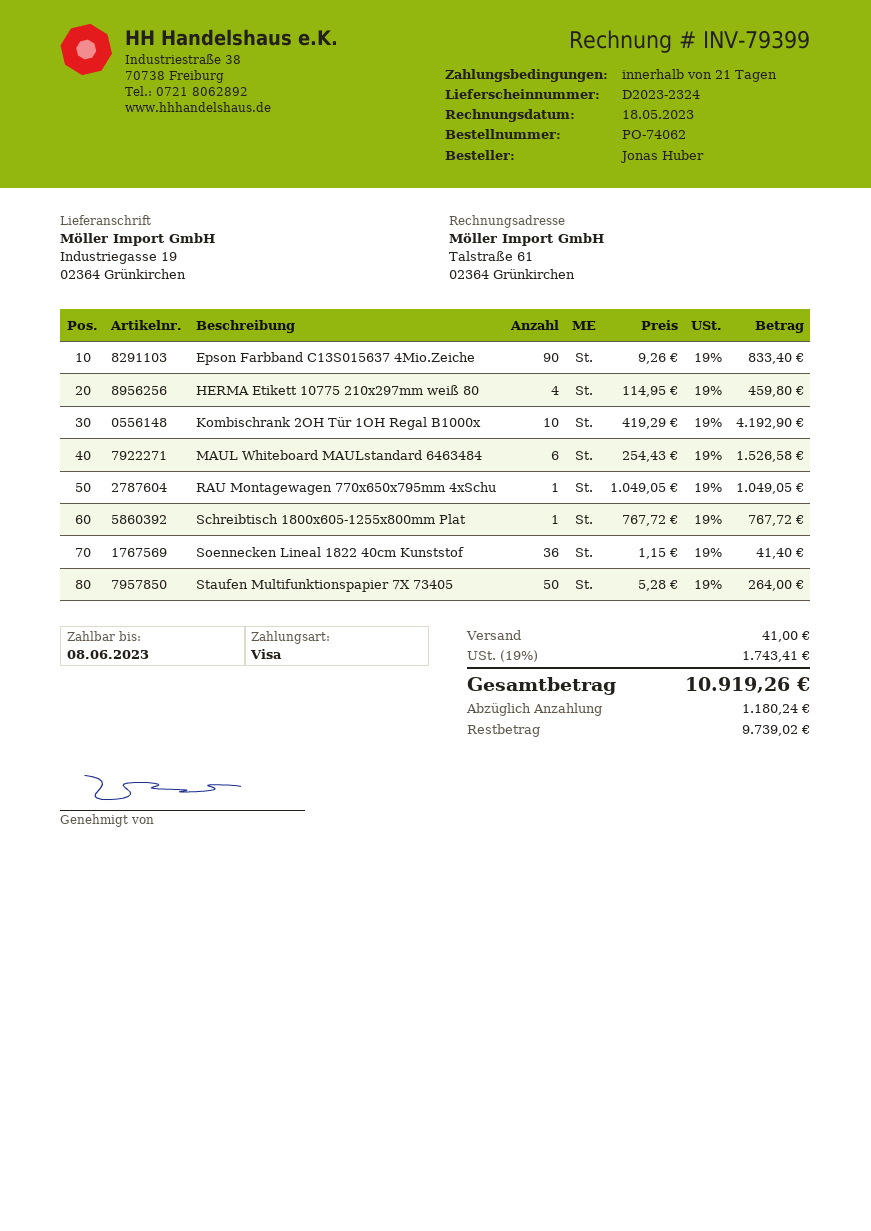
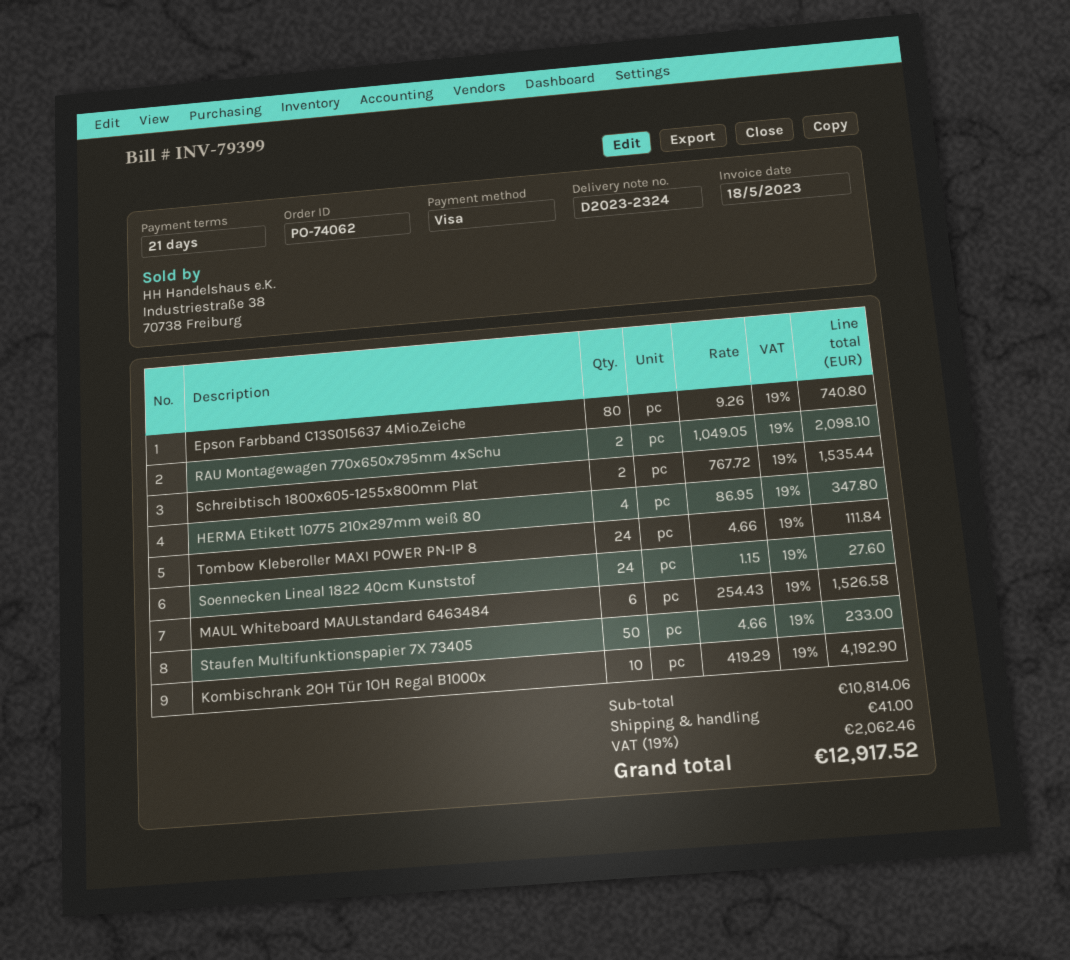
Epson Farbband C13S015637 4Mio.Zeiche: 90 x 9.26 = 833.40 -> 80 x 9.26 = 740.80
HERMA Etikett 10775 210x297mm weiß 80: 4 x 114.95 = 459.80 -> 4 x 86.95 = 347.80
RAU Montagewagen 770x650x795mm 4xSchu: 1 x 1049.05 = 1049.05 -> 2 x 1049.05 = 2098.10
Schreibtisch 1800x605-1255x800mm Plat: 1 x 767.72 = 767.72 -> 2 x 767.72 = 1535.44
Soennecken Lineal 1822 40cm Kunststof: 36 x 1.15 = 41.40 -> 24 x 1.15 = 27.60
Staufen Multifunktionspapier 7X 73405: 50 x 5.28 = 264.00 -> 50 x 4.66 = 233.00
Tombow Kleberoller MAXI POWER PN-IP 8: none -> 24 x 4.66 = 111.84
tax: 19% = 1743.41 -> 19% = 2062.46
total: 10919.26 -> 12917.52

